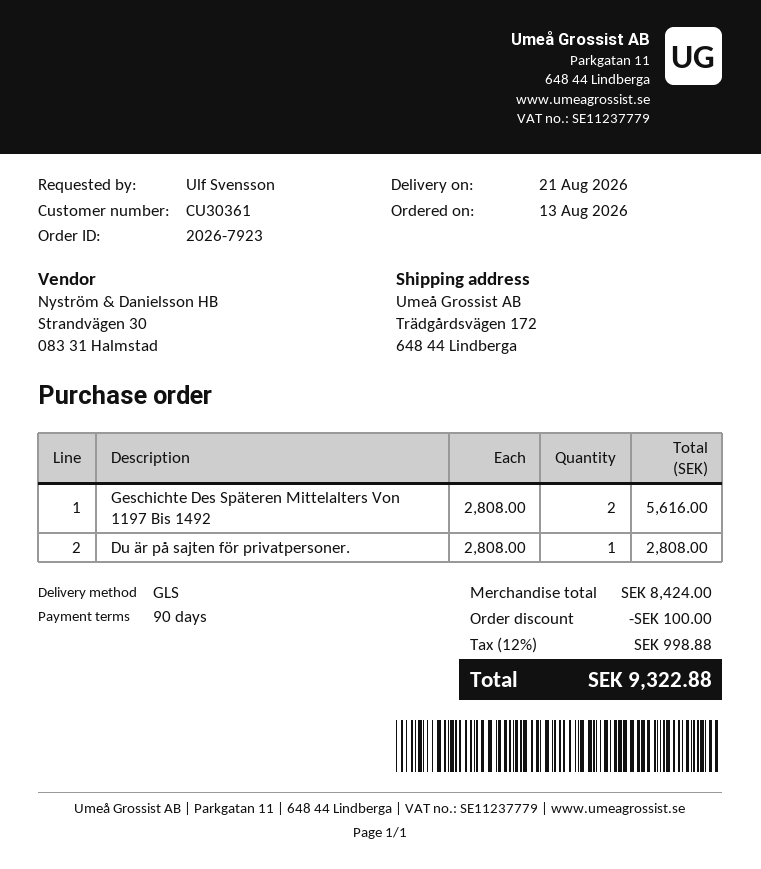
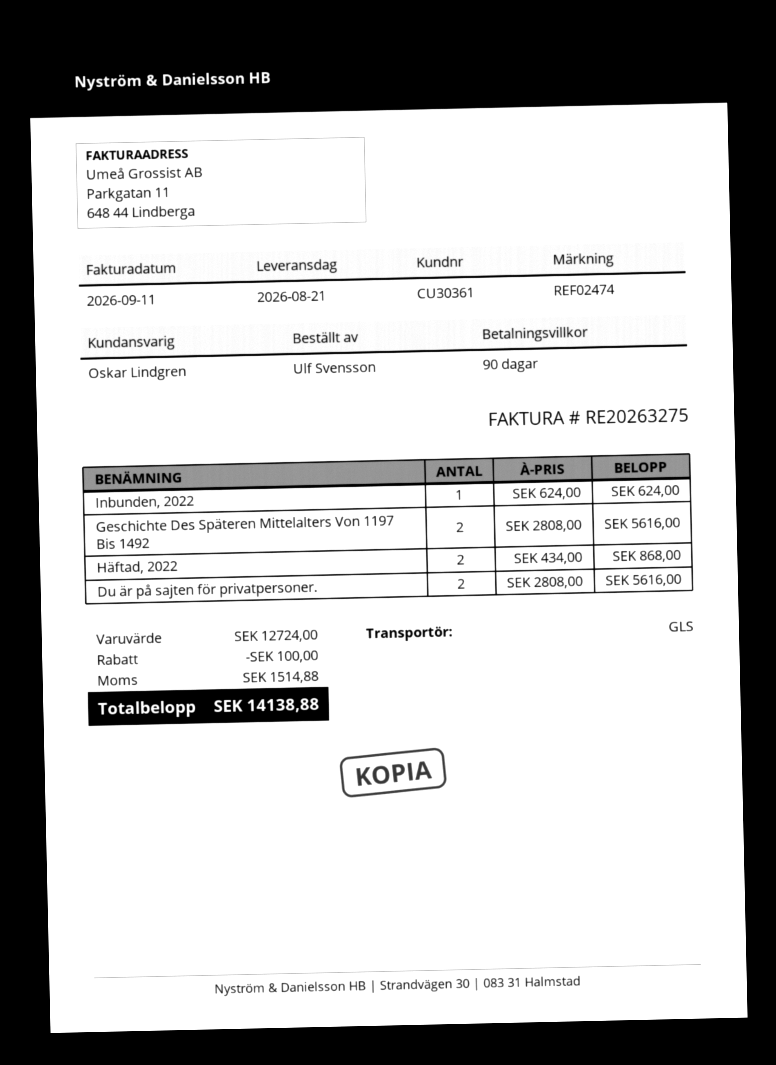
Du är på sajten för privatpersoner.: 1 x 2808.00 = 2808.00 -> 2 x 2808.00 = 5616.00
Inbunden, 2022: none -> 1 x 624.00 = 624.00
Häftad, 2022: none -> 2 x 434.00 = 868.00
subtotal: 8424.00 -> 12724.00
tax: 998.88 -> 1514.88
total: 9322.88 -> 14138.88

